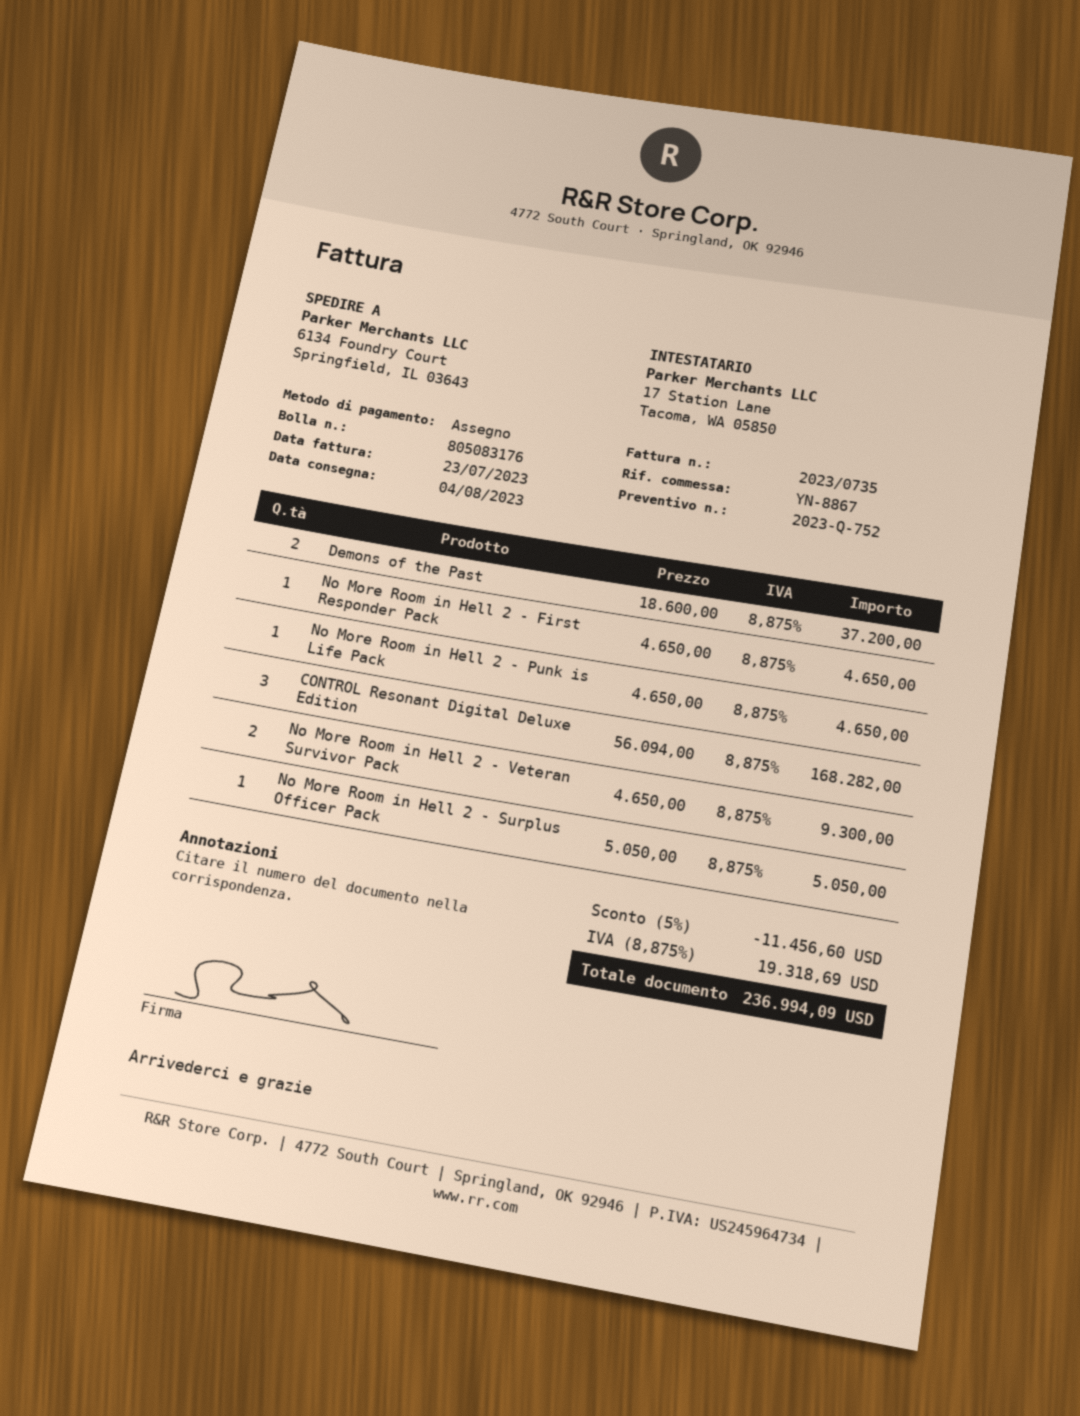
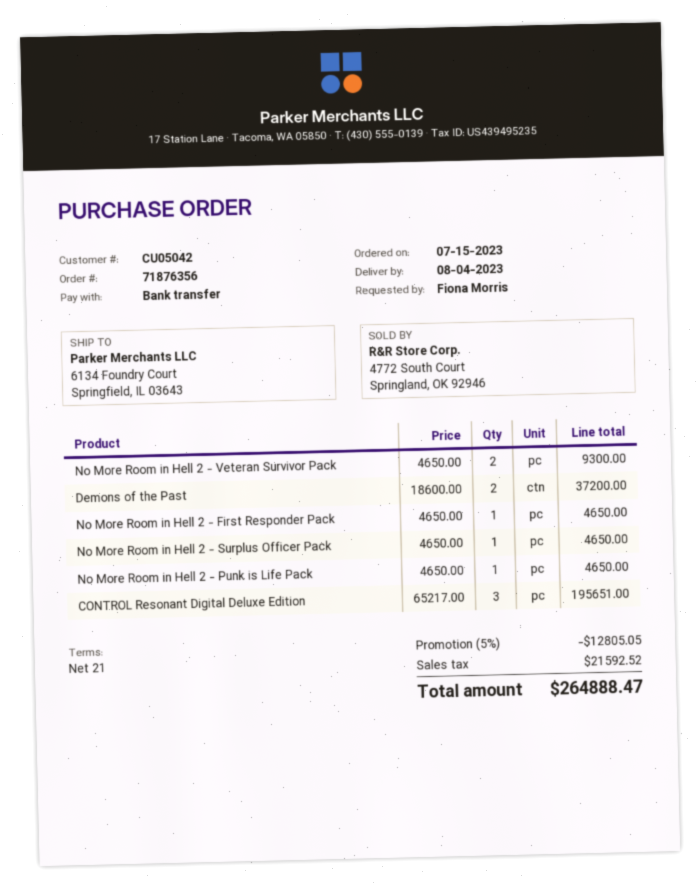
payment method: cheque -> bank transfer
CONTROL Resonant Digital Deluxe Edition: 3 x 56094.00 = 168282.00 -> 3 x 65217.00 = 195651.00
No More Room in Hell 2 - Surplus Officer Pack: 1 x 5050.00 = 5050.00 -> 1 x 4650.00 = 4650.00
discount: 5% = 11456.60 -> 5% = 12805.05
tax: 19318.69 -> 21592.52
total: 236994.09 -> 264888.47

